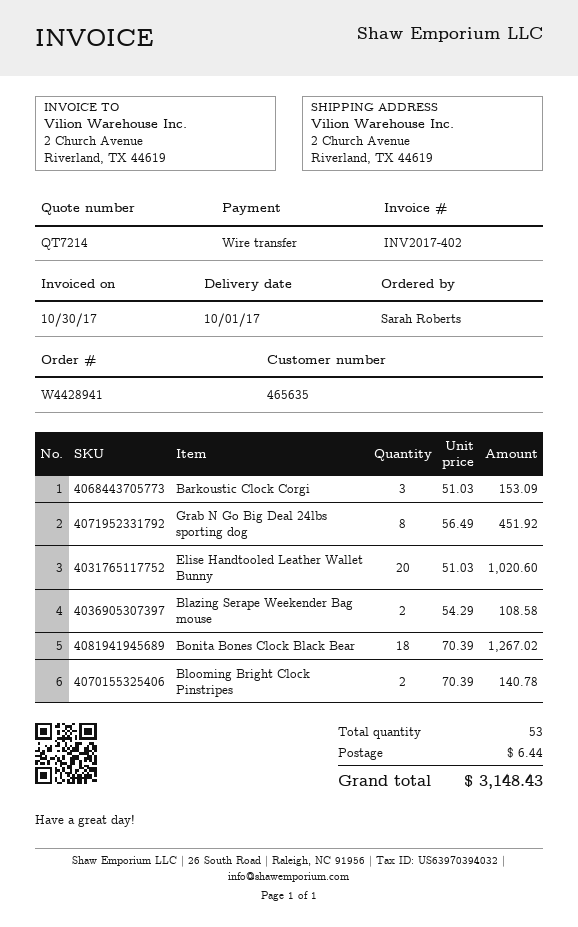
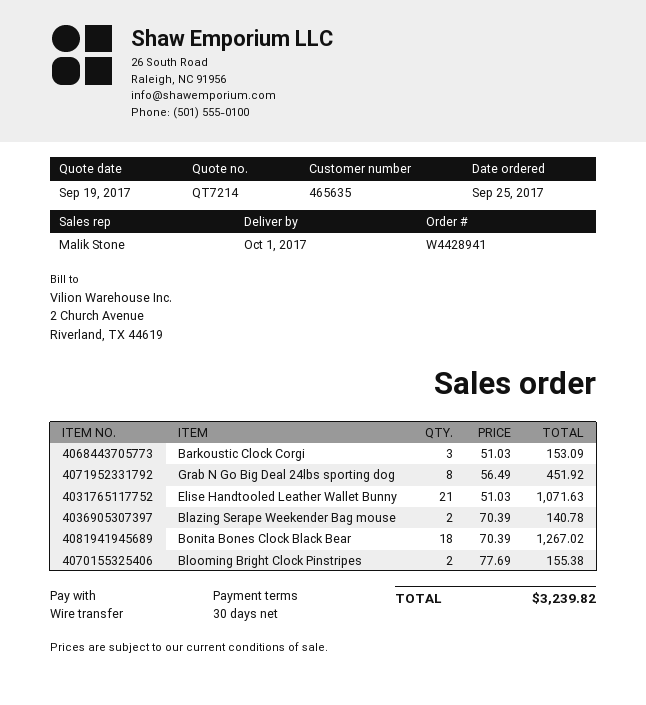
Elise Handtooled Leather Wallet Bunny: 20 x 51.03 = 1020.60 -> 21 x 51.03 = 1071.63
Blazing Serape Weekender Bag mouse: 2 x 54.29 = 108.58 -> 2 x 70.39 = 140.78
Blooming Bright Clock Pinstripes: 2 x 70.39 = 140.78 -> 2 x 77.69 = 155.38
shipping: 6.44 -> none
total: 3148.43 -> 3239.82

